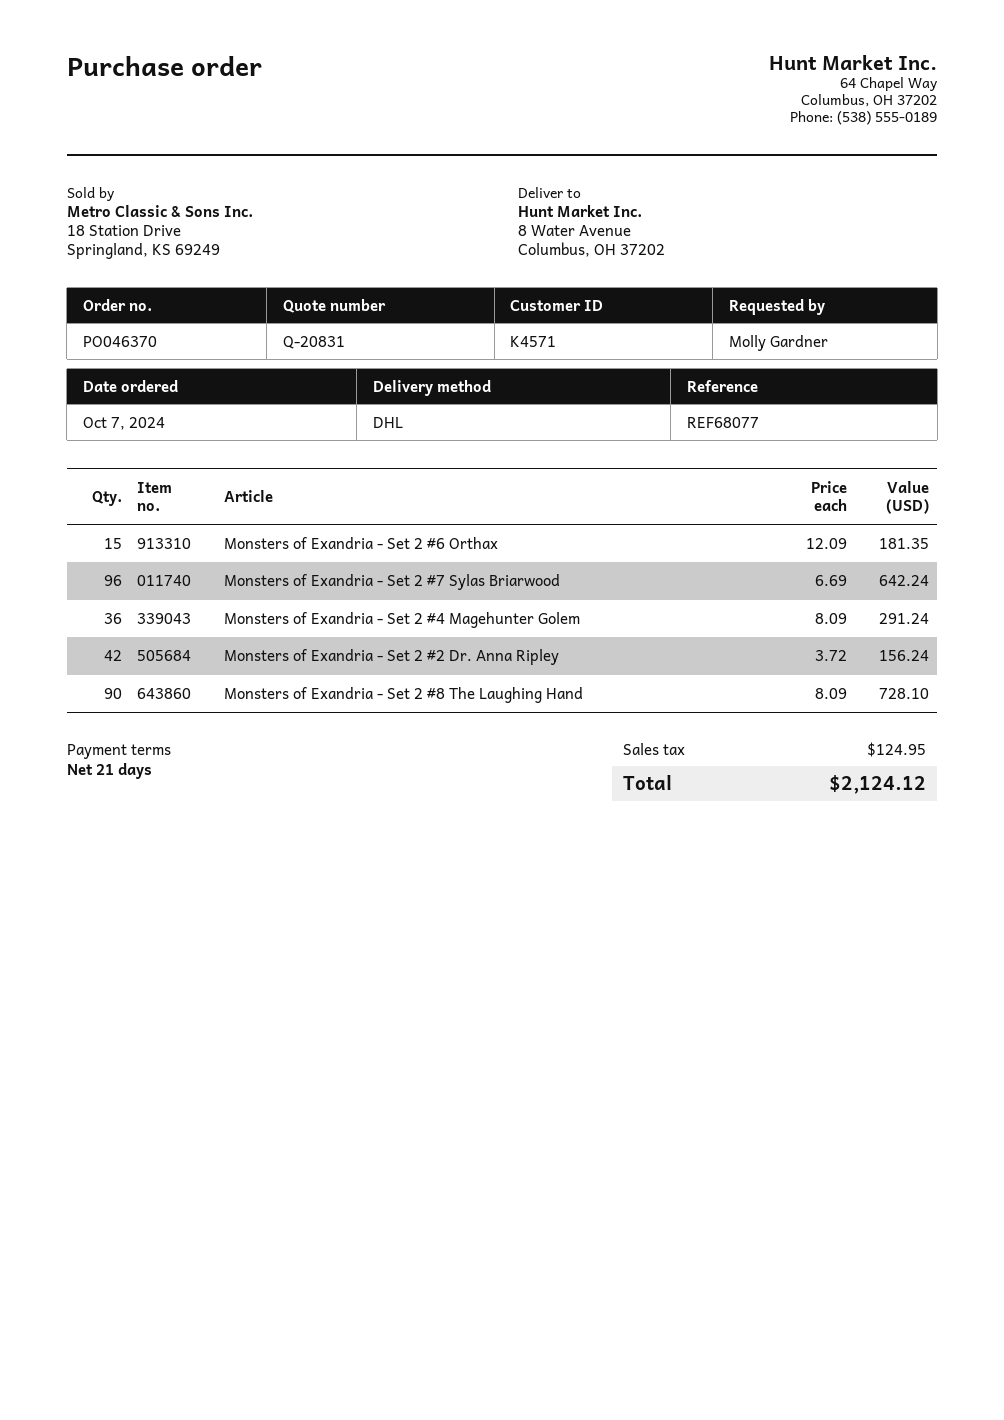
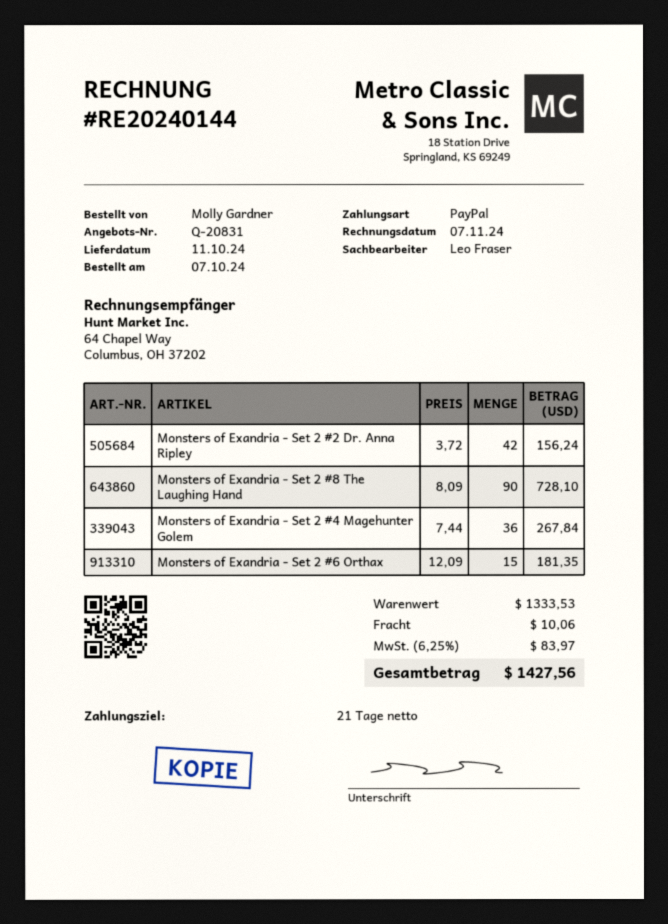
Monsters of Exandria - Set 2 #7 Sylas Briarwood: 96 x 6.69 = 642.24 -> none
Monsters of Exandria - Set 2 #4 Magehunter Golem: 36 x 8.09 = 291.24 -> 36 x 7.44 = 267.84
shipping: none -> 10.06
tax: 124.95 -> 83.97
total: 2124.12 -> 1427.56

